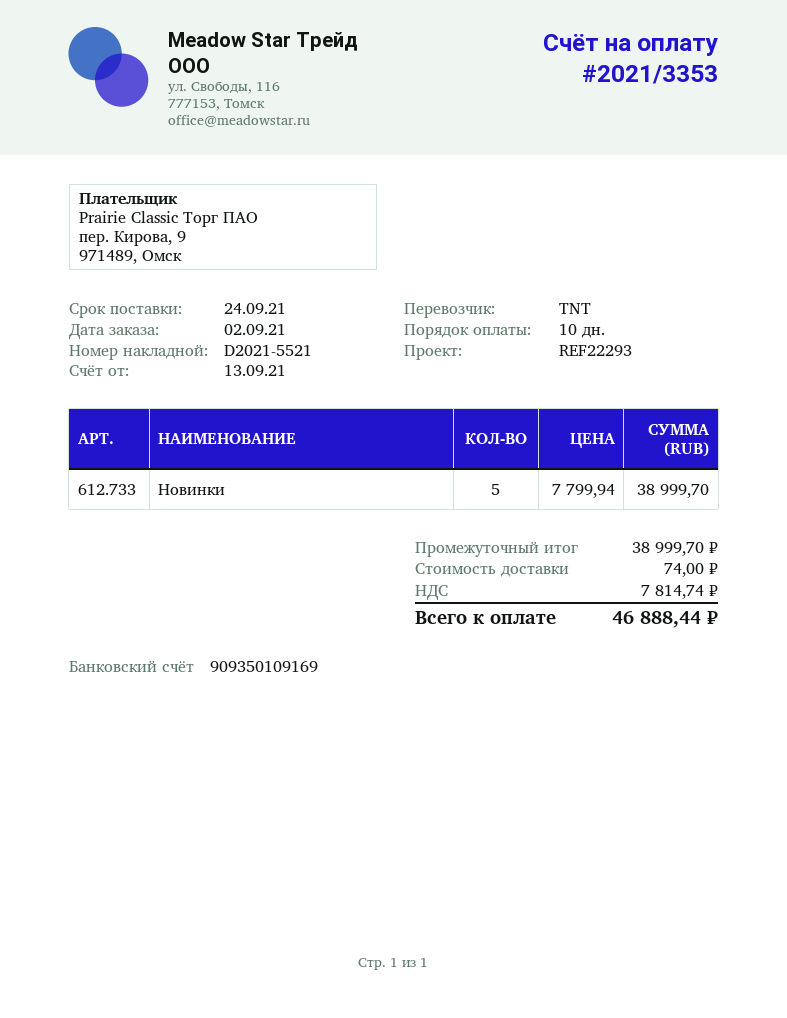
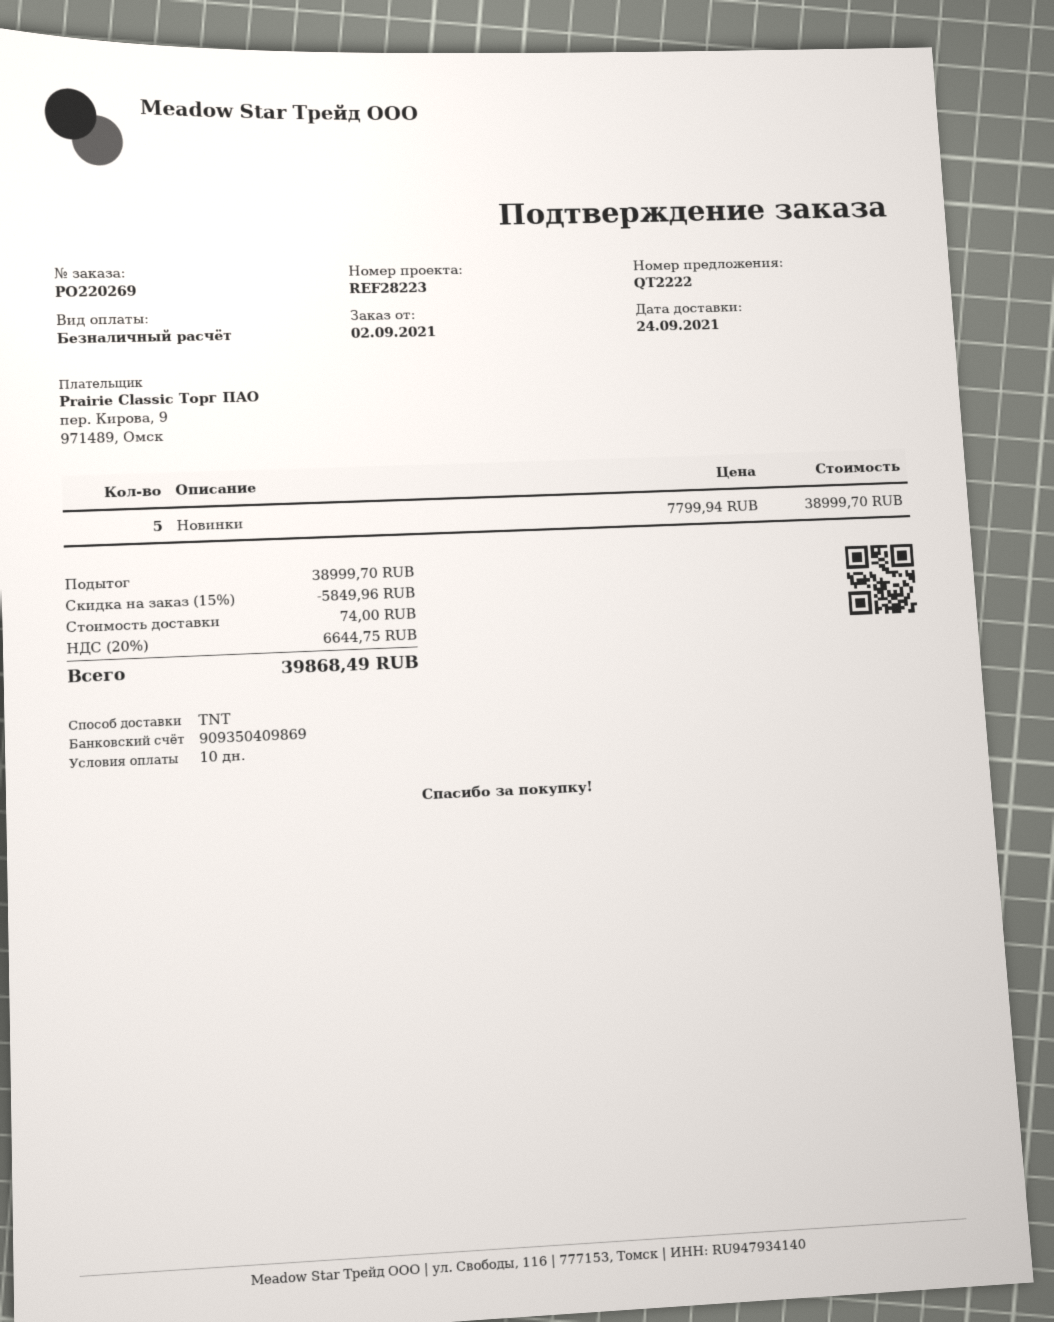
reference: REF22293 -> REF28223
bank account: 909350109169 -> 909350409869
discount: none -> 15% = 5849.96
tax: 7814.74 -> 6644.75
total: 46888.44 -> 39868.49

